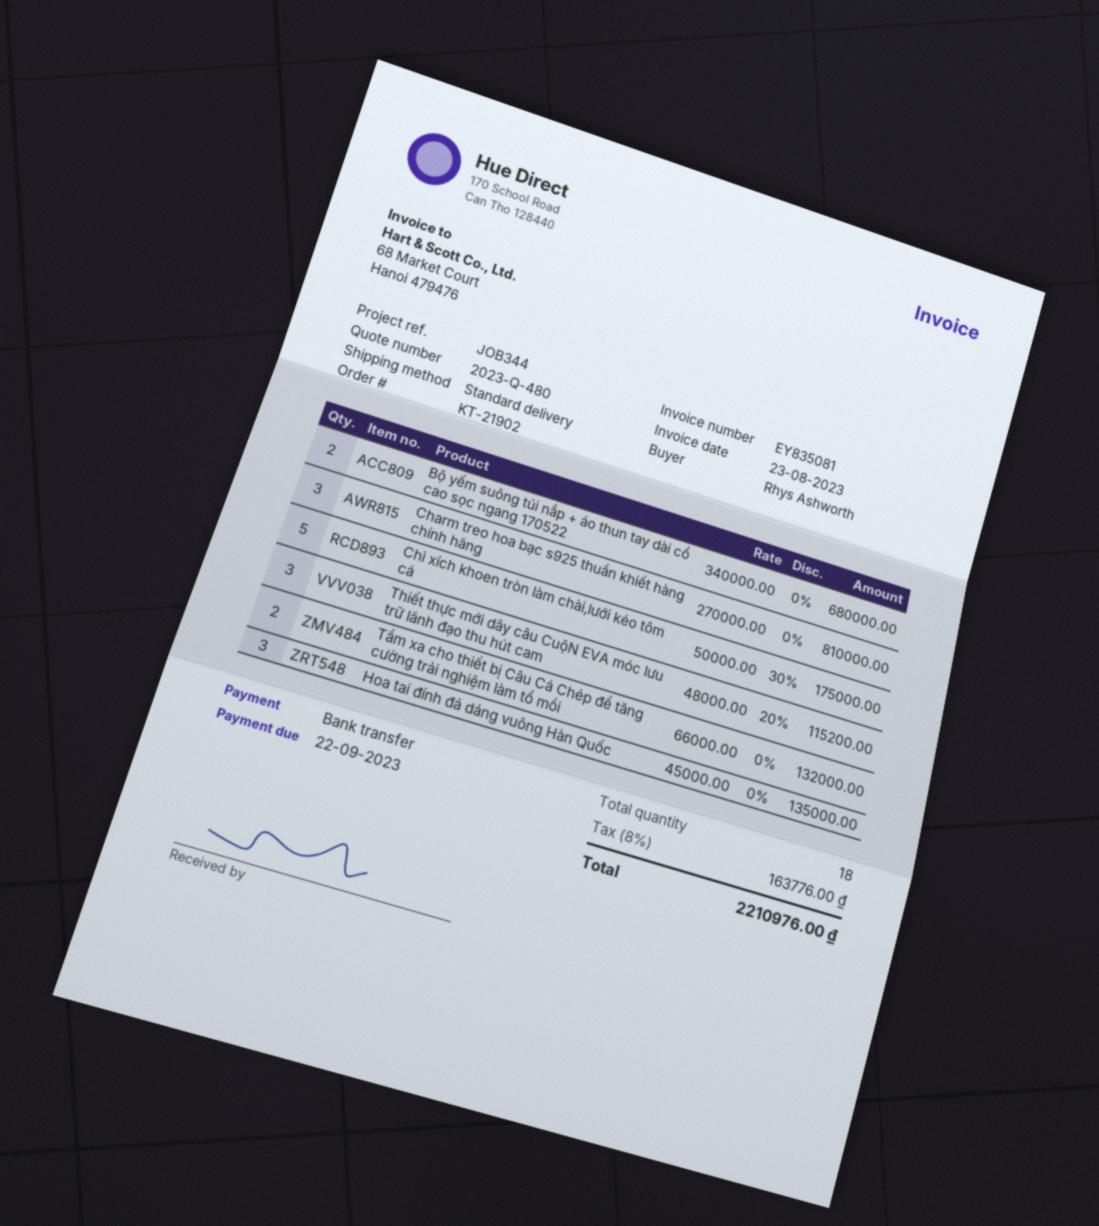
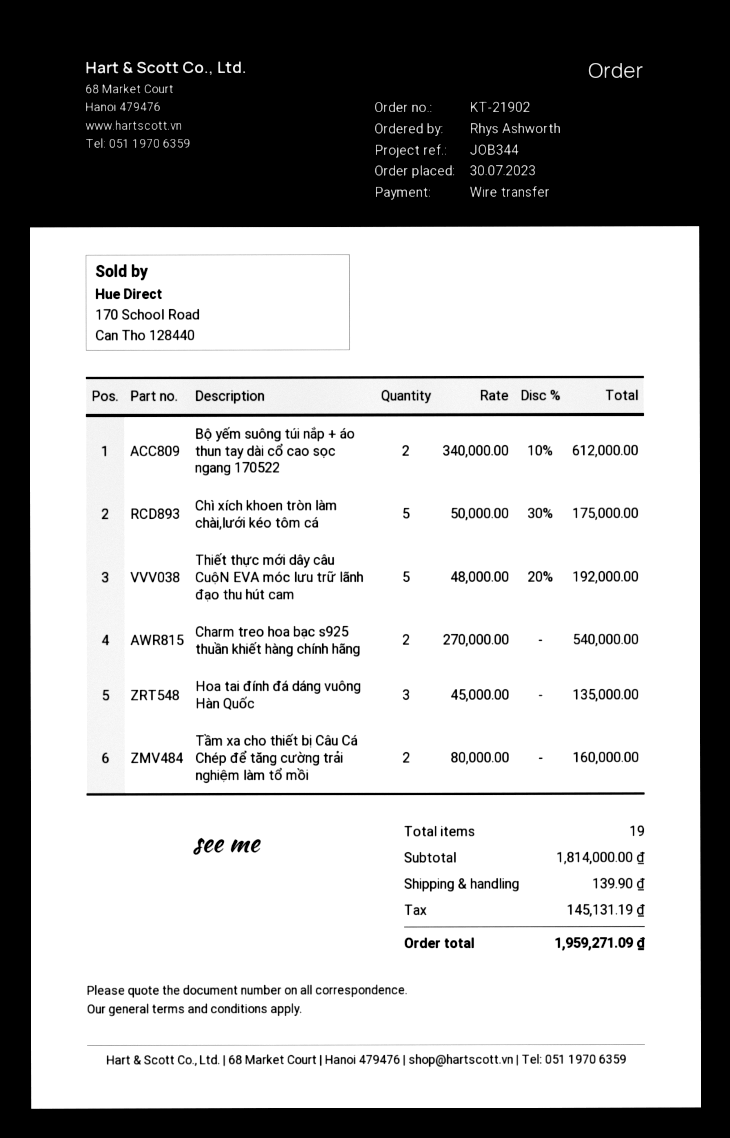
Bộ yếm suông túi nắp + áo thun tay dài cổ cao sọc ngang 170522: 2 x 340000.00 = 680000.00 -> 2 x 340000.00 - 10% = 612000.00
Charm treo hoa bạc s925 thuần khiết hàng chính hãng: 3 x 270000.00 = 810000.00 -> 2 x 270000.00 = 540000.00
Thiết thực mới dây câu CuộN EVA móc lưu trữ lãnh đạo thu hút cam: 3 x 48000.00 - 20% = 115200.00 -> 5 x 48000.00 - 20% = 192000.00
Tầm xa cho thiết bị Câu Cá Chép để tăng cường trải nghiệm làm tổ mồi: 2 x 66000.00 = 132000.00 -> 2 x 80000.00 = 160000.00
total quantity: 18 -> 19
shipping: none -> 139.90
tax: 163776.00 -> 145131.19
total: 2210976.00 -> 1959271.09

